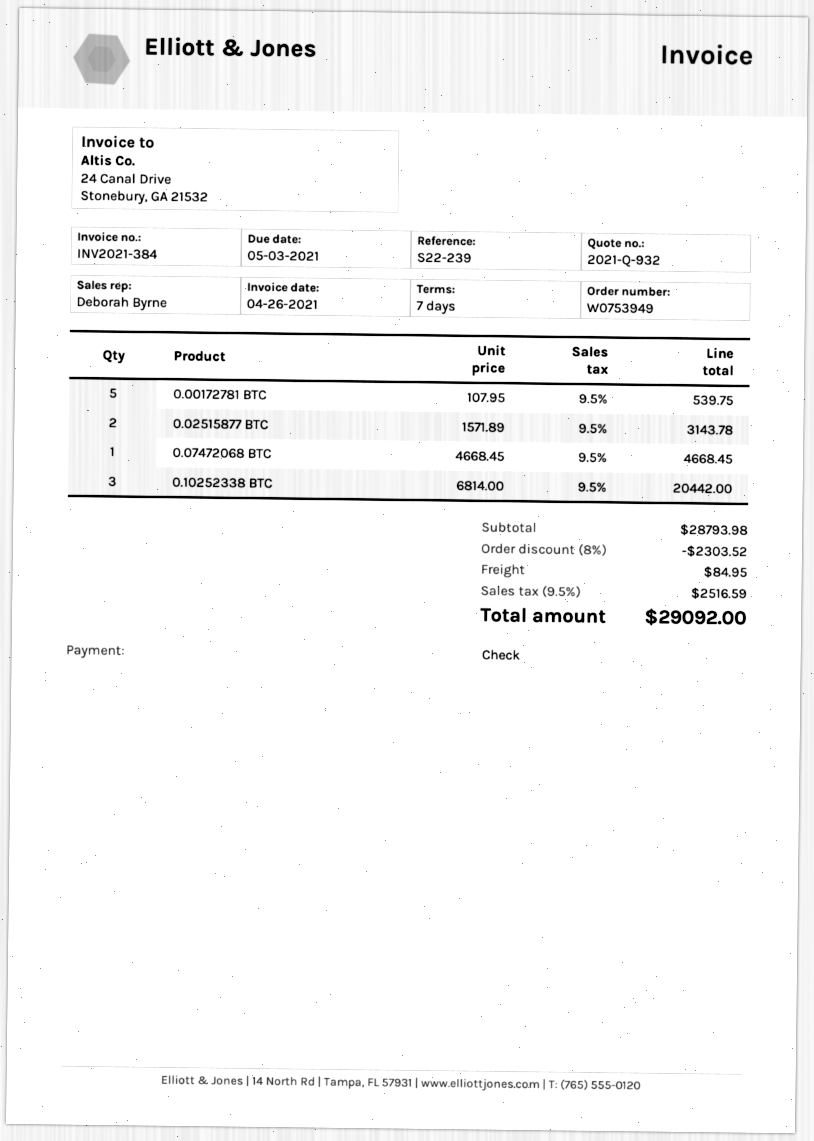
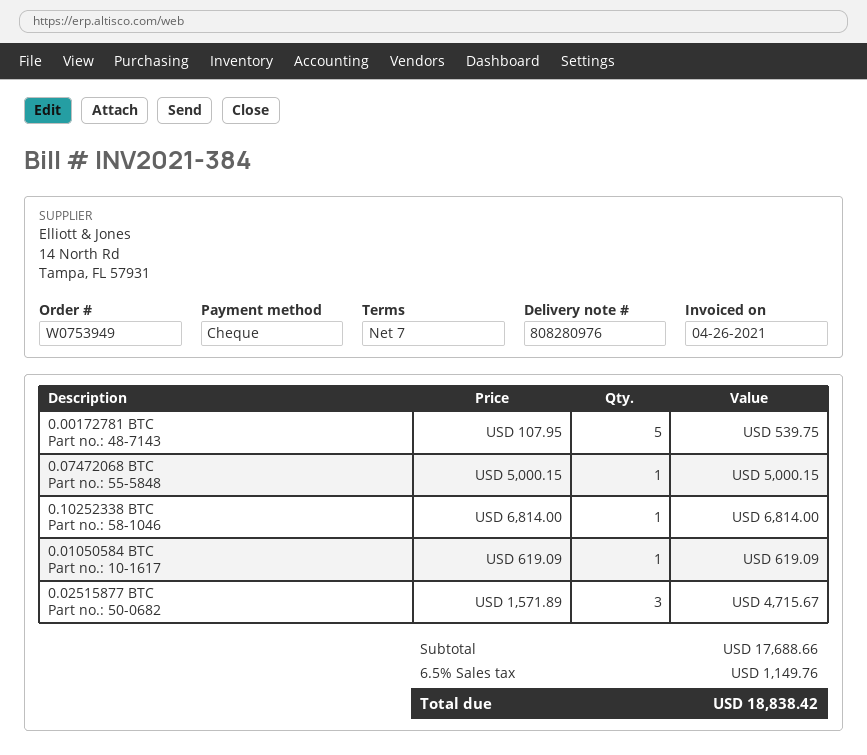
0.02515877 BTC: 2 x 1571.89 = 3143.78 -> 3 x 1571.89 = 4715.67
0.07472068 BTC: 1 x 4668.45 = 4668.45 -> 1 x 5000.15 = 5000.15
0.10252338 BTC: 3 x 6814.00 = 20442.00 -> 1 x 6814.00 = 6814.00
0.01050584 BTC: none -> 1 x 619.09 = 619.09
subtotal: 28793.98 -> 17688.66
discount: 8% = 2303.52 -> none
shipping: 84.95 -> none
tax: 9.5% = 2516.59 -> 6.5% = 1149.76
total: 29092.00 -> 18838.42

